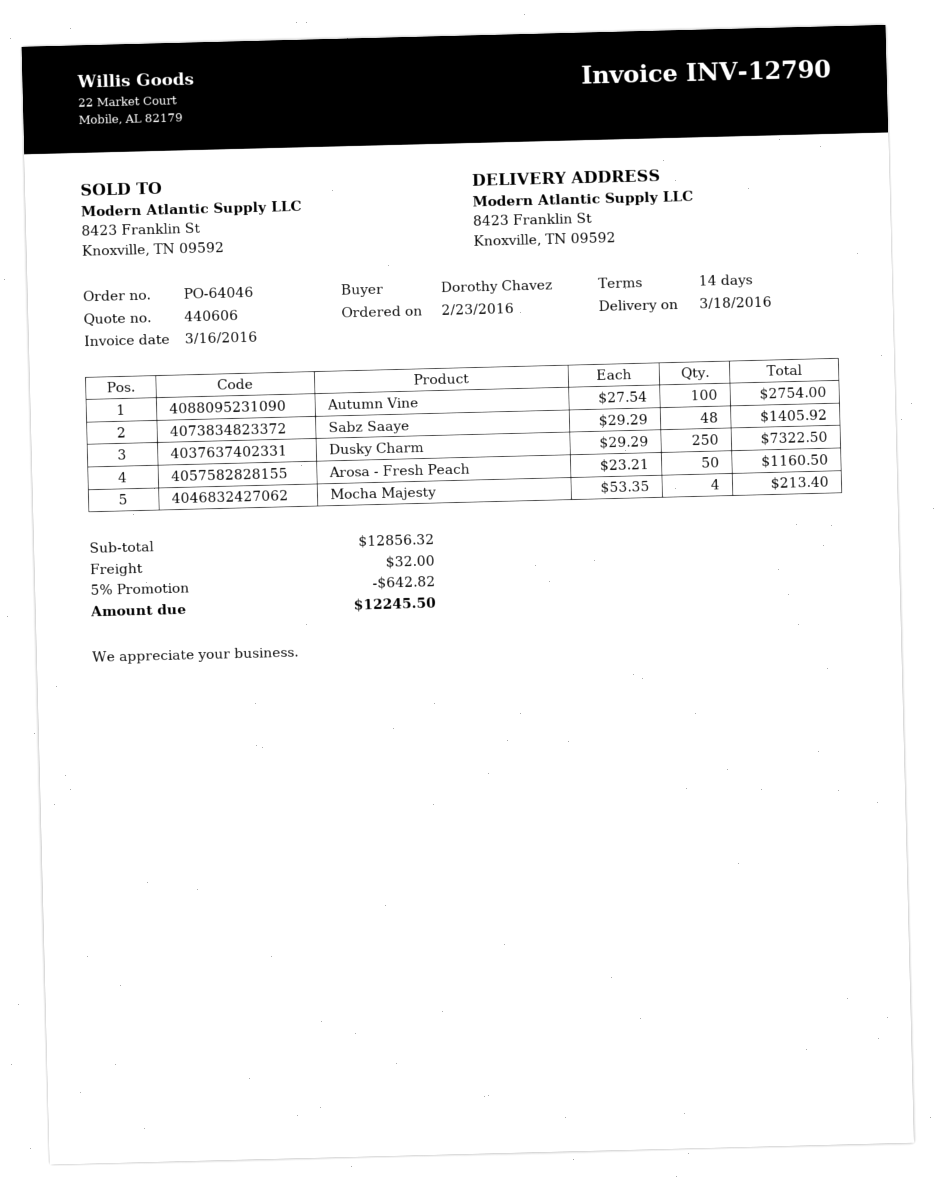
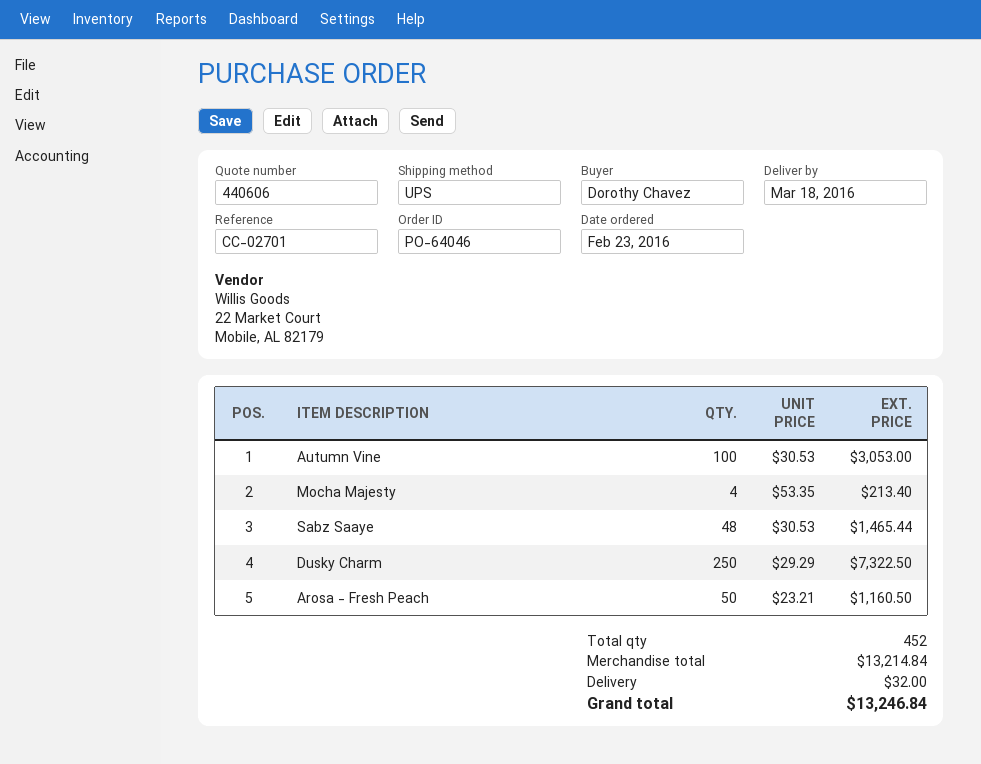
Autumn Vine: 100 x 27.54 = 2754.00 -> 100 x 30.53 = 3053.00
Sabz Saaye: 48 x 29.29 = 1405.92 -> 48 x 30.53 = 1465.44
subtotal: 12856.32 -> 13214.84
discount: 5% = 642.82 -> none
total: 12245.50 -> 13246.84

